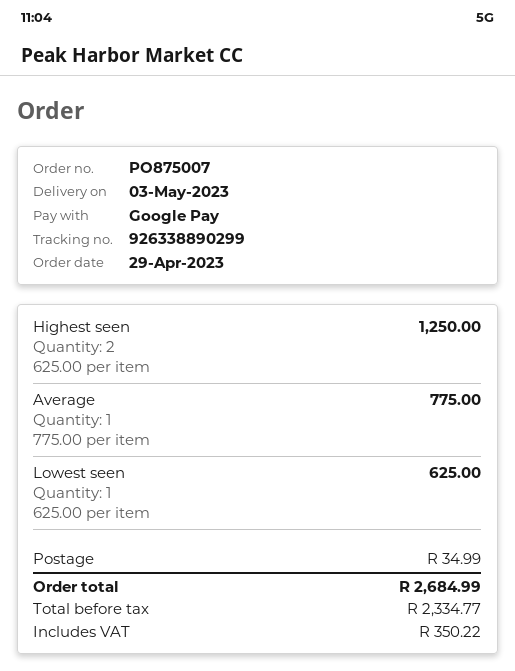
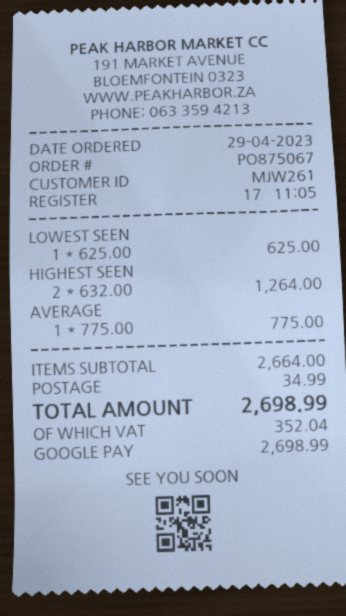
order number: PO875007 -> PO875067
Highest seen: 2 x 625.00 = 1250.00 -> 2 x 632.00 = 1264.00
tax: 350.22 -> 352.04
total: 2684.99 -> 2698.99

